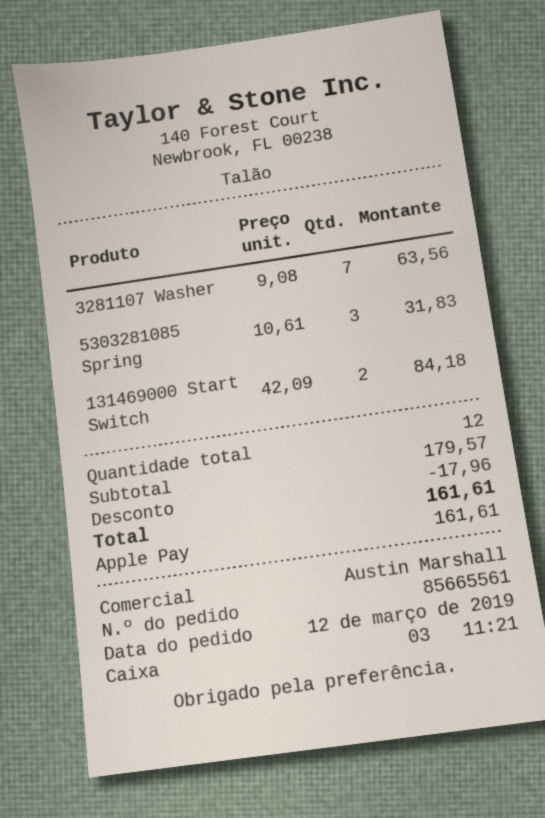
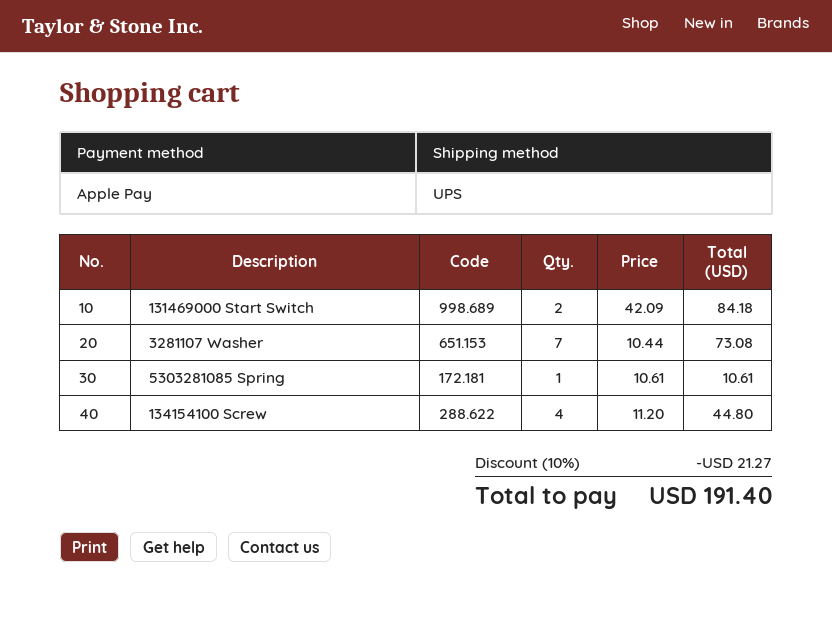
3281107 Washer: 7 x 9.08 = 63.56 -> 7 x 10.44 = 73.08
5303281085 Spring: 3 x 10.61 = 31.83 -> 1 x 10.61 = 10.61
134154100 Screw: none -> 4 x 11.20 = 44.80
discount: 17.96 -> 21.27
total: 161.61 -> 191.40

